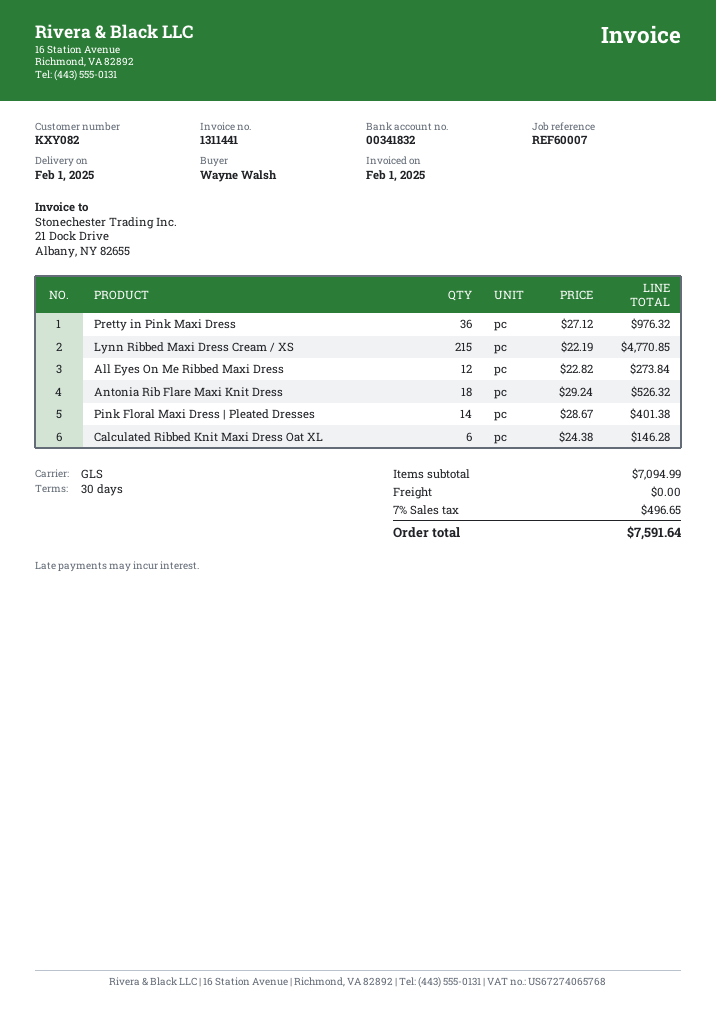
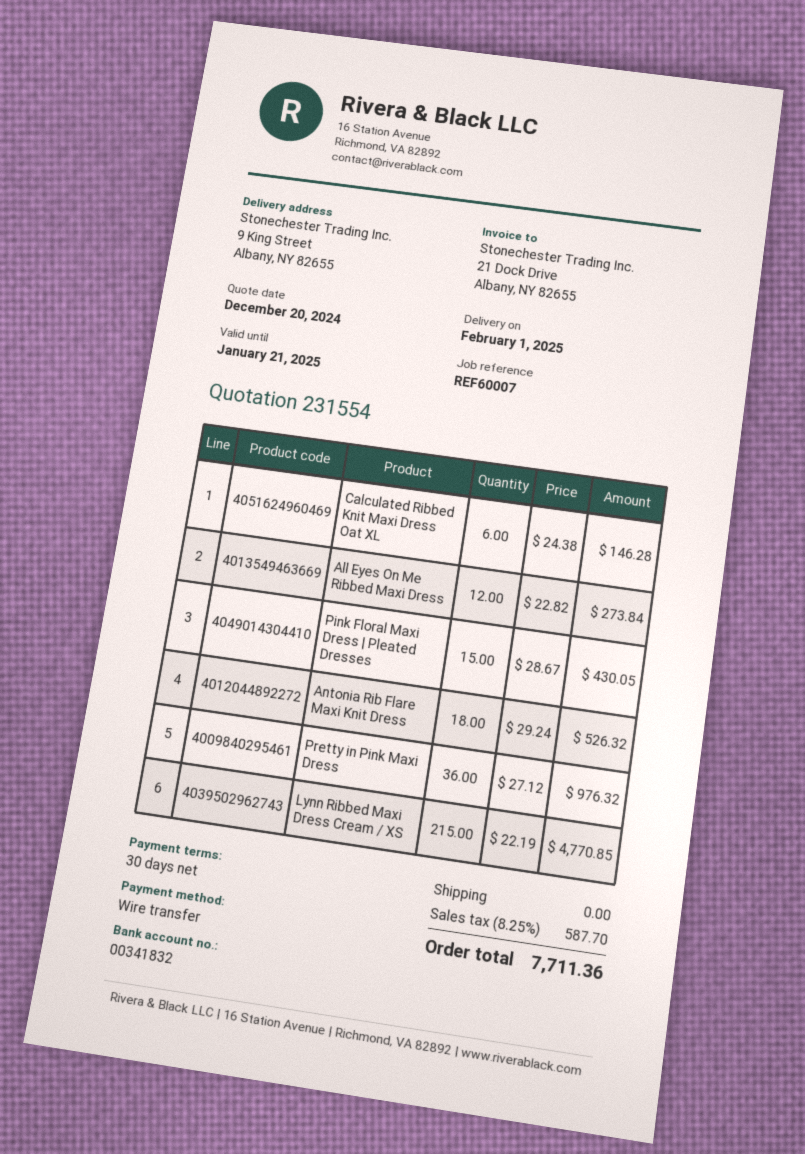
Pink Floral Maxi Dress | Pleated Dresses: 14 x 28.67 = 401.38 -> 15 x 28.67 = 430.05
tax: 7% = 496.65 -> 8.25% = 587.70
total: 7591.64 -> 7711.36

